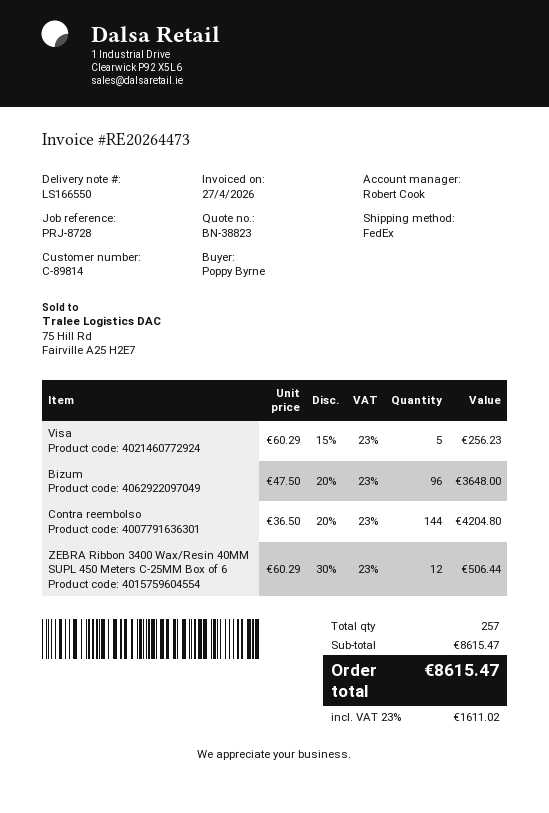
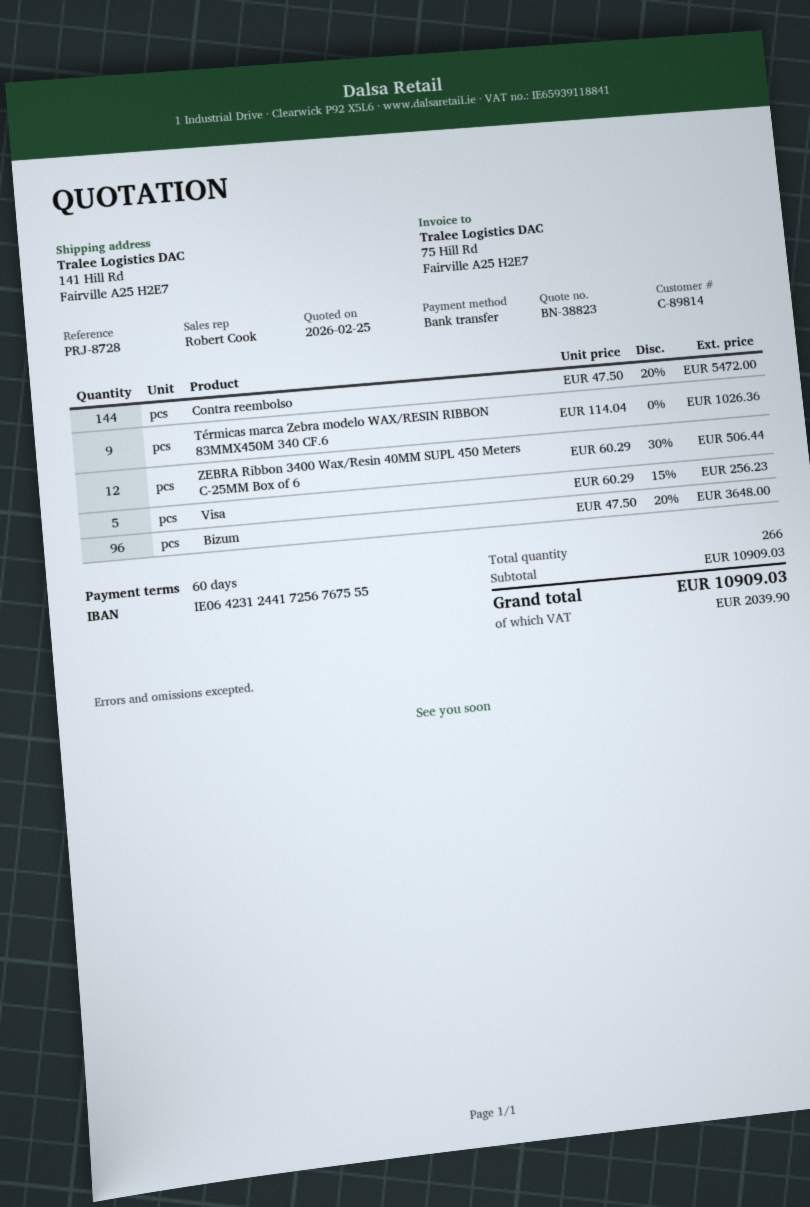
Contra reembolso: 144 x 36.50 - 20% = 4204.80 -> 144 x 47.50 - 20% = 5472.00
Térmicas marca Zebra modelo WAX/RESIN RIBBON 83MMX450M 340 CF.6: none -> 9 x 114.04 = 1026.36
total quantity: 257 -> 266
subtotal: 8615.47 -> 10909.03
tax: 1611.02 -> 2039.90
total: 8615.47 -> 10909.03

